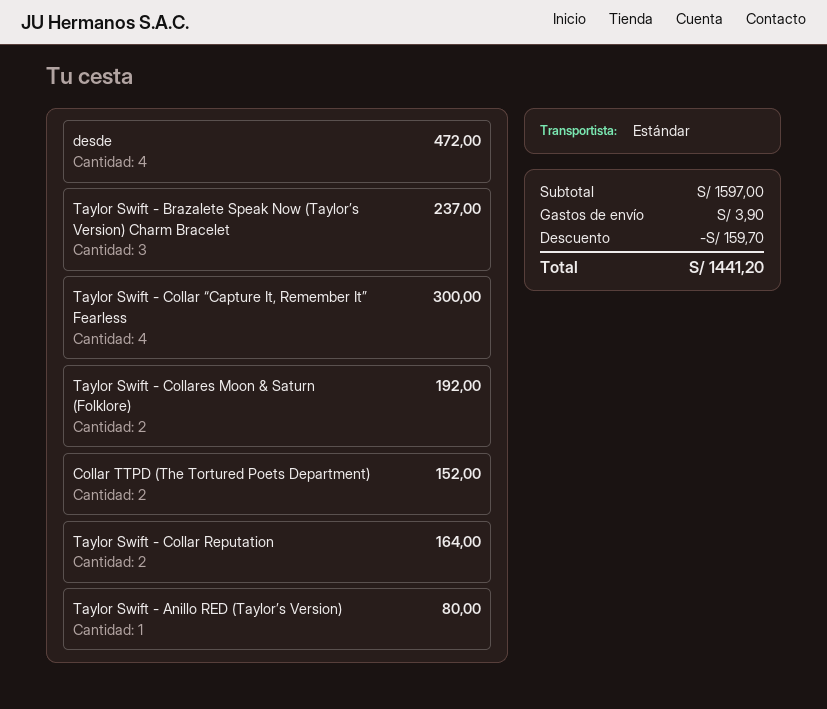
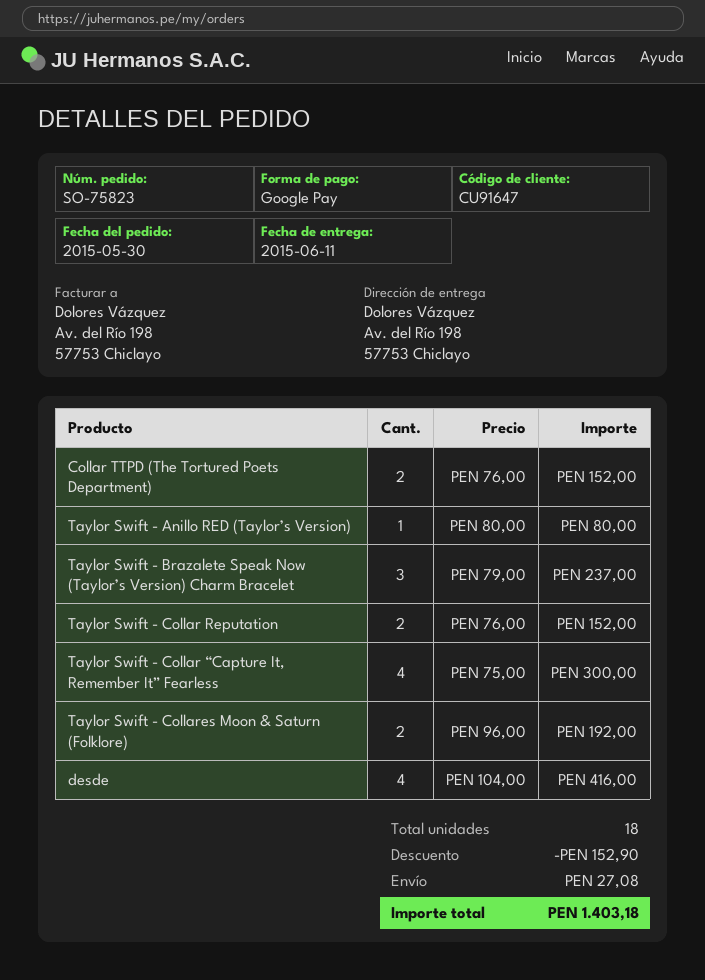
desde: 4 for 472.00 -> 4 for 416.00
Taylor Swift - Collar Reputation: 2 for 164.00 -> 2 for 152.00
discount: 159.70 -> 152.90
shipping: 3.90 -> 27.08
total: 1441.20 -> 1403.18

